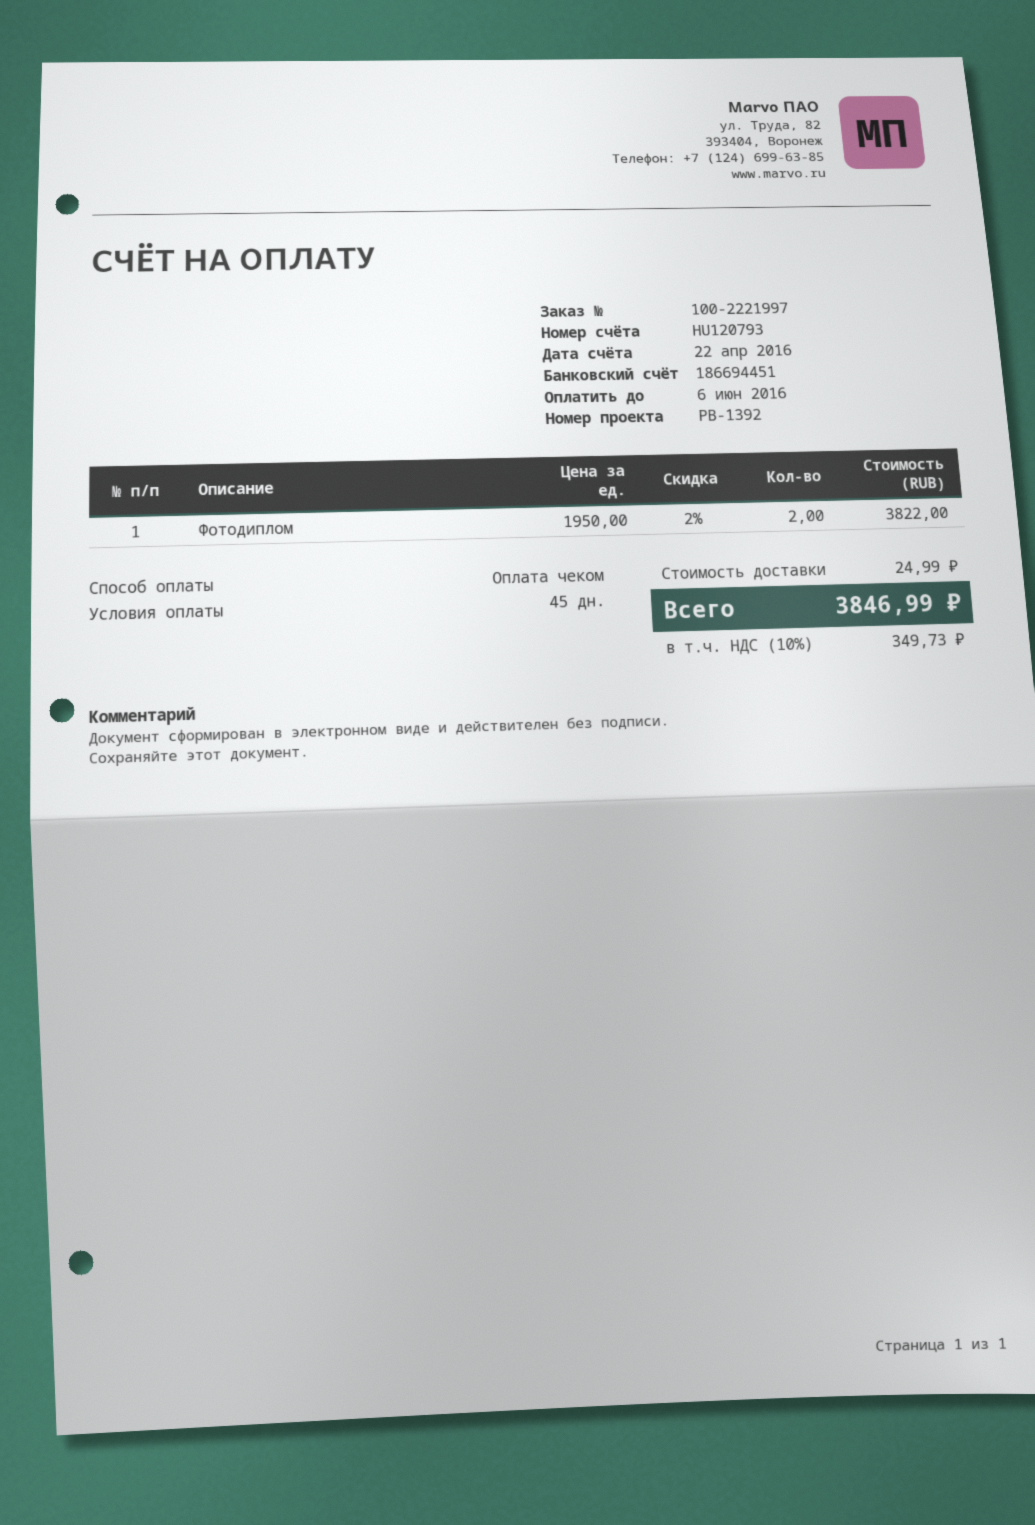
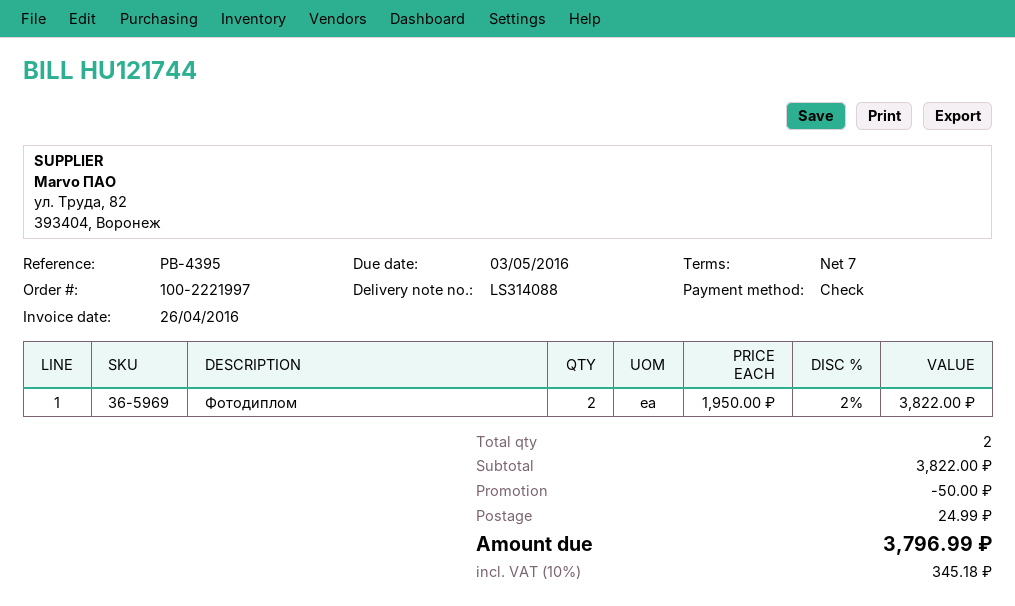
invoice number: HU120793 -> HU121744
invoice date: 2016-04-22 -> 2016-04-26
payment terms: 45 days -> 7 days
due date: 2016-06-06 -> 2016-05-03
reference: PB-1392 -> PB-4395
discount: none -> 50.00
tax: 10% = 349.73 -> 10% = 345.18
total: 3846.99 -> 3796.99

